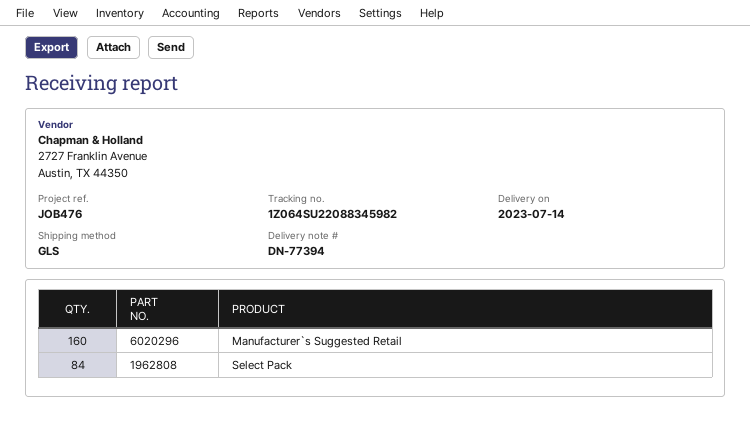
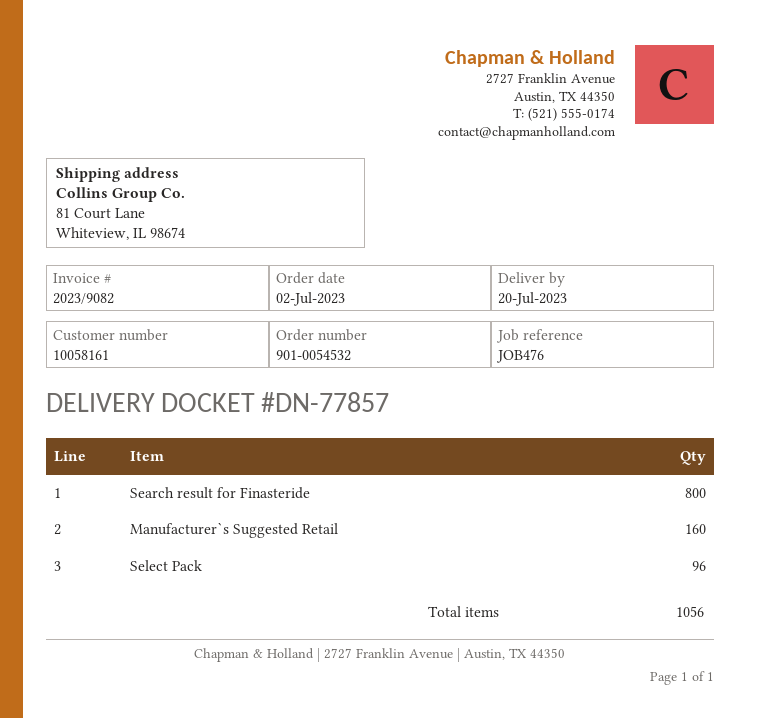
delivery note number: DN-77394 -> DN-77857
delivery date: 2023-07-14 -> 2023-07-20
Select Pack: 84 -> 96
Search result for Finasteride: none -> 800

